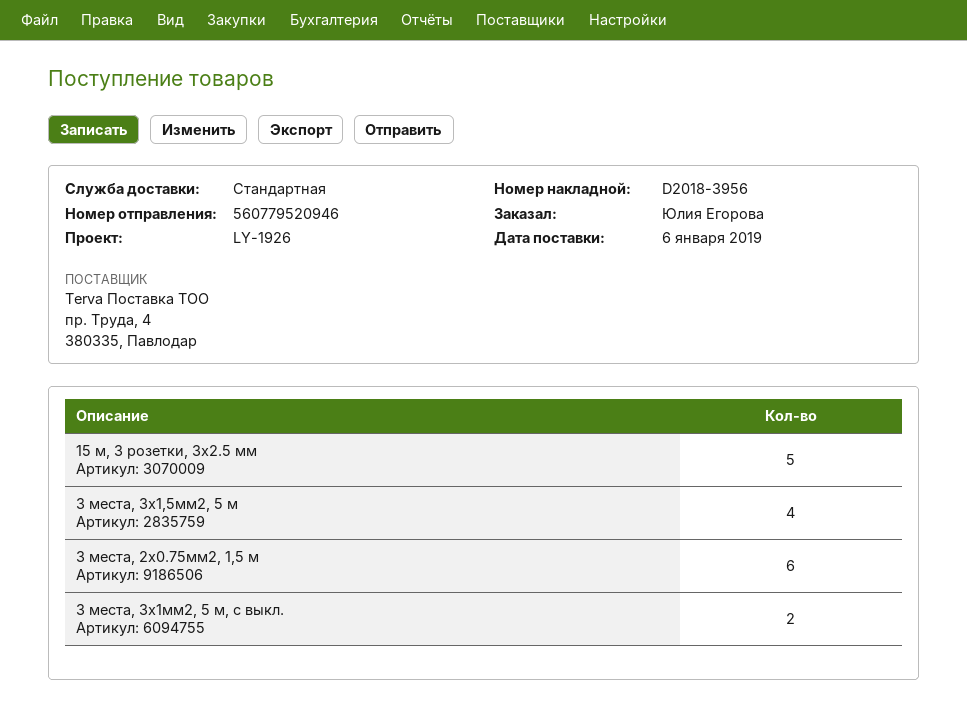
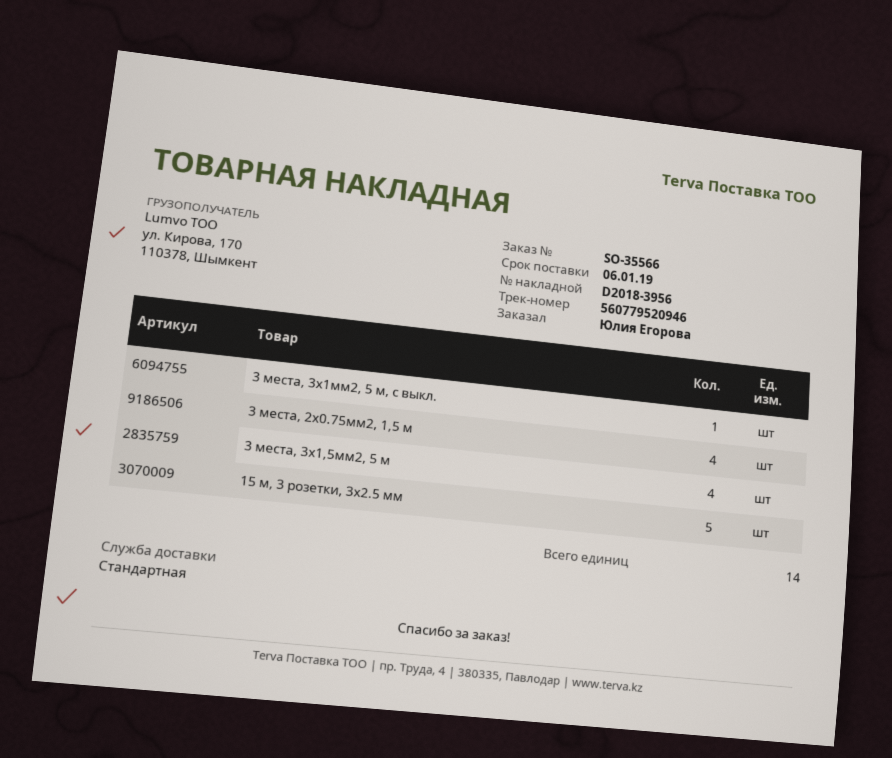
3 места, 2х0.75мм2, 1,5 м: 6 -> 4
3 места, 3х1мм2, 5 м, с выкл.: 2 -> 1

